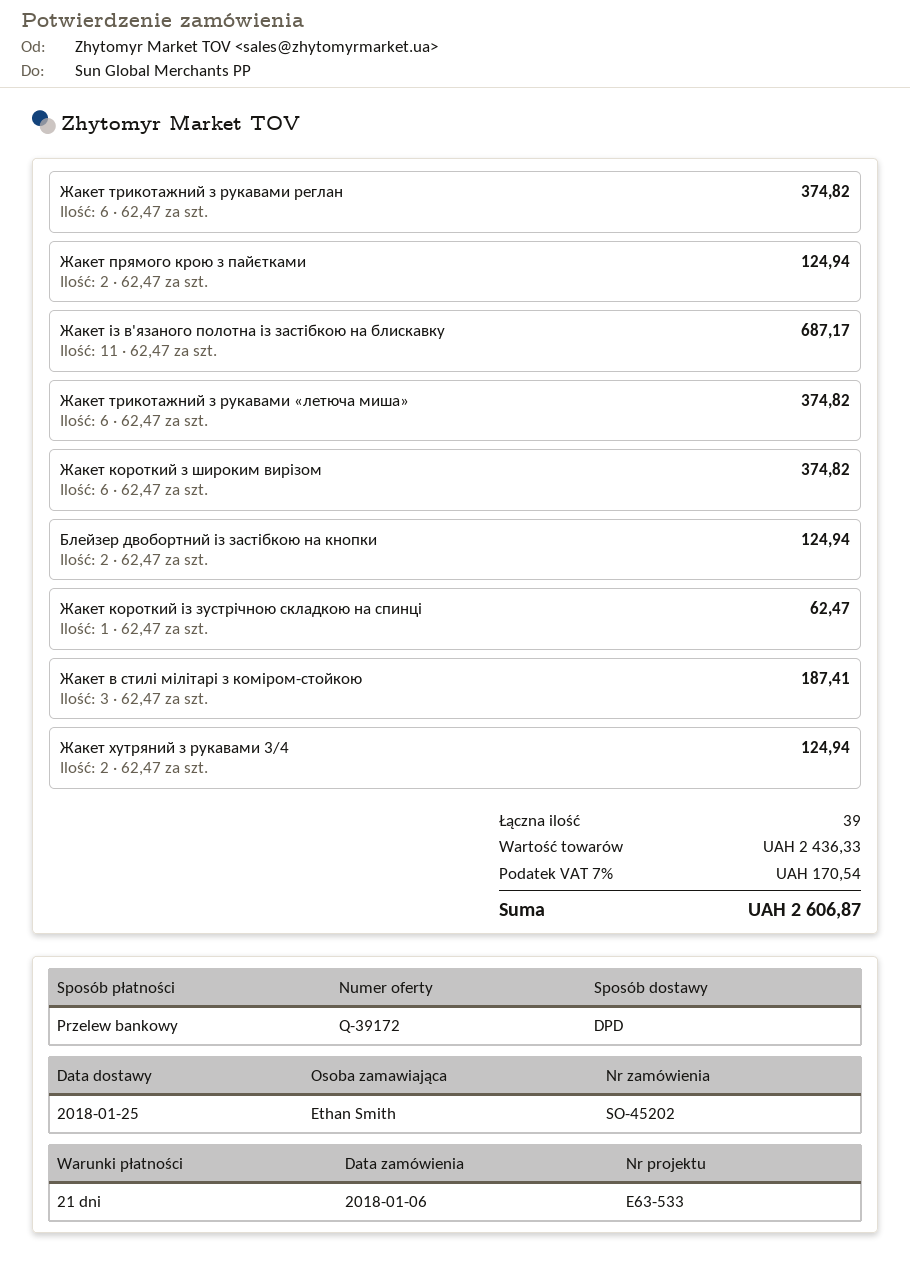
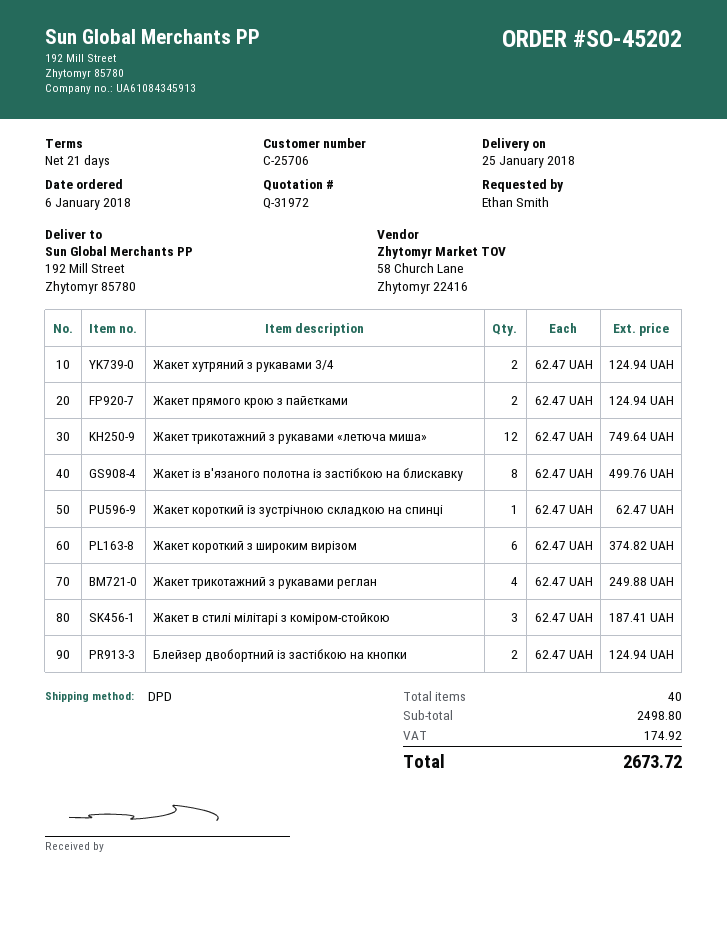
quote number: Q-39172 -> Q-31972
Жакет трикотажний з рукавами реглан: 6 x 62.47 = 374.82 -> 4 x 62.47 = 249.88
Жакет із в'язаного полотна із застібкою на блискавку: 11 x 62.47 = 687.17 -> 8 x 62.47 = 499.76
Жакет трикотажний з рукавами «летюча миша»: 6 x 62.47 = 374.82 -> 12 x 62.47 = 749.64
total quantity: 39 -> 40
subtotal: 2436.33 -> 2498.80
tax: 170.54 -> 174.92
total: 2606.87 -> 2673.72

